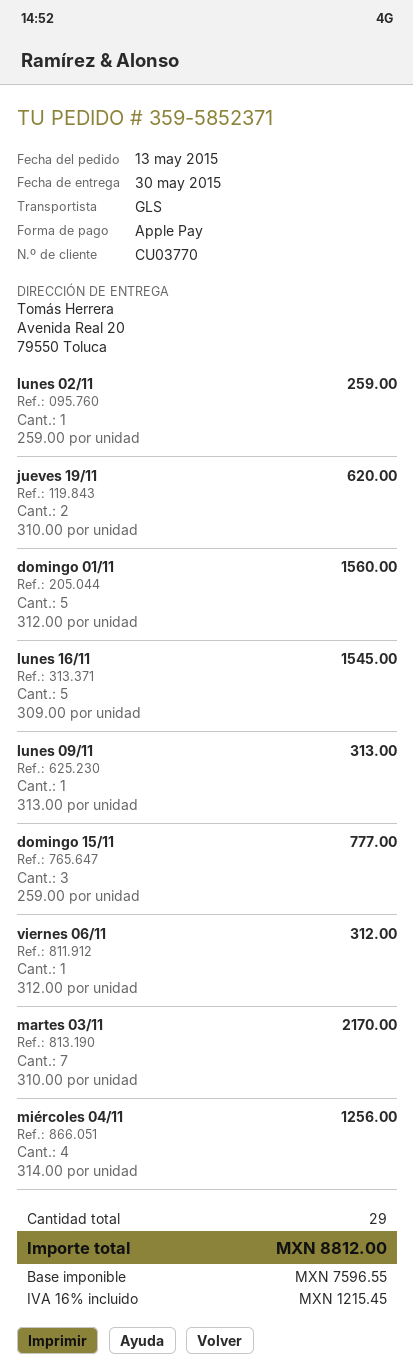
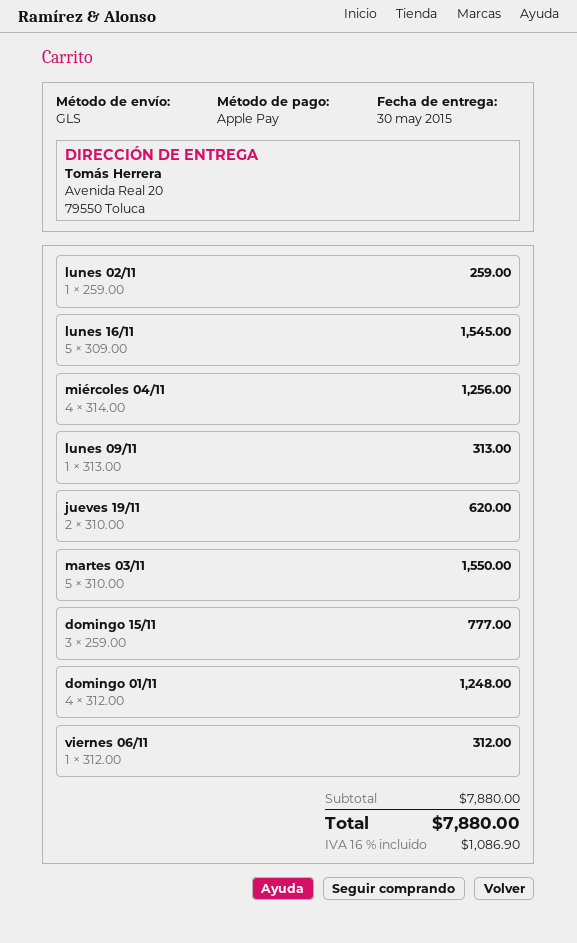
domingo 01/11: 5 x 312.00 = 1560.00 -> 4 x 312.00 = 1248.00
martes 03/11: 7 x 310.00 = 2170.00 -> 5 x 310.00 = 1550.00
tax: 16% = 1215.45 -> 16% = 1086.90
total: 8812.00 -> 7880.00

